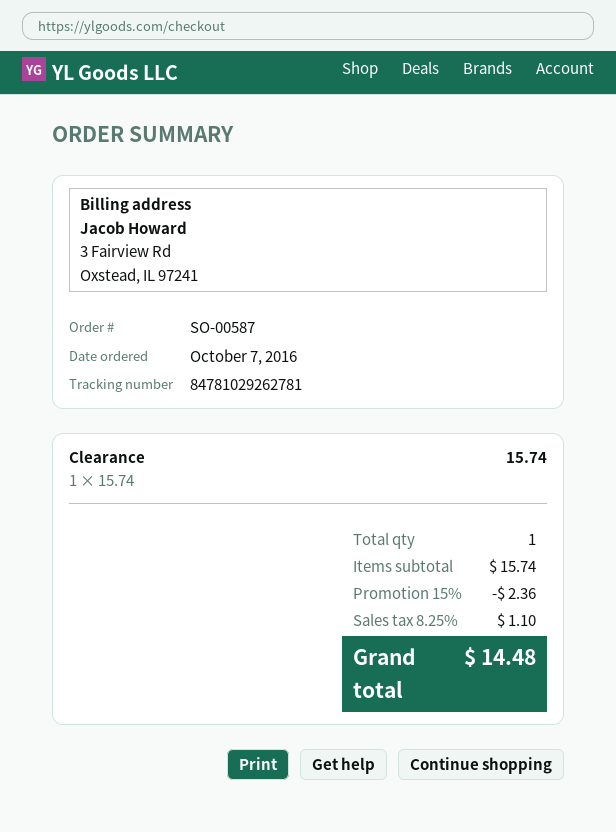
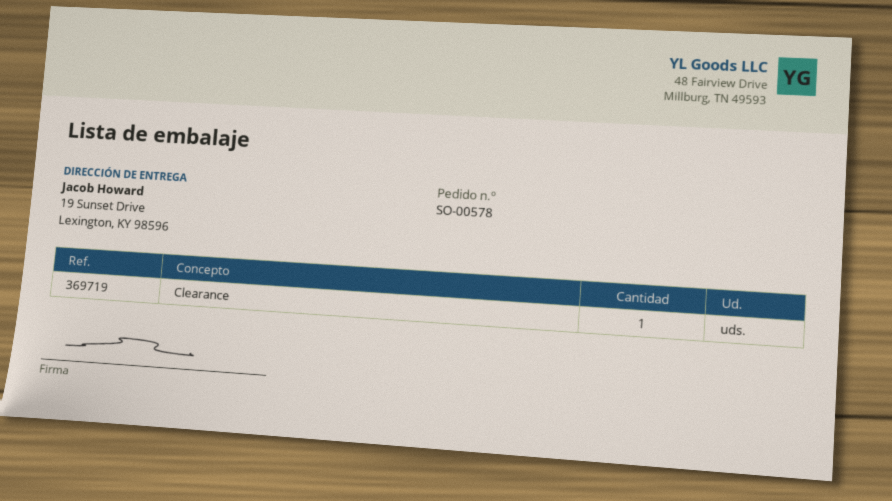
order number: SO-00587 -> SO-00578

